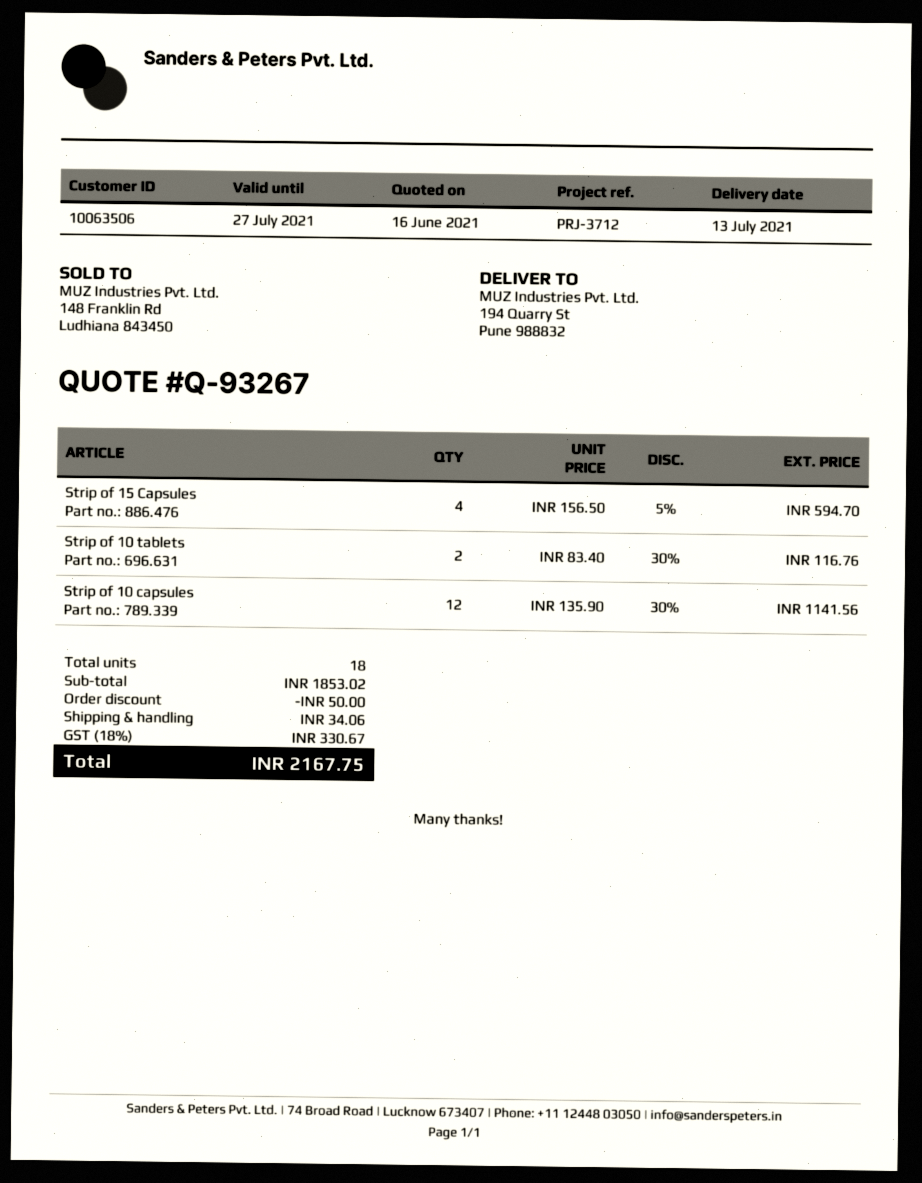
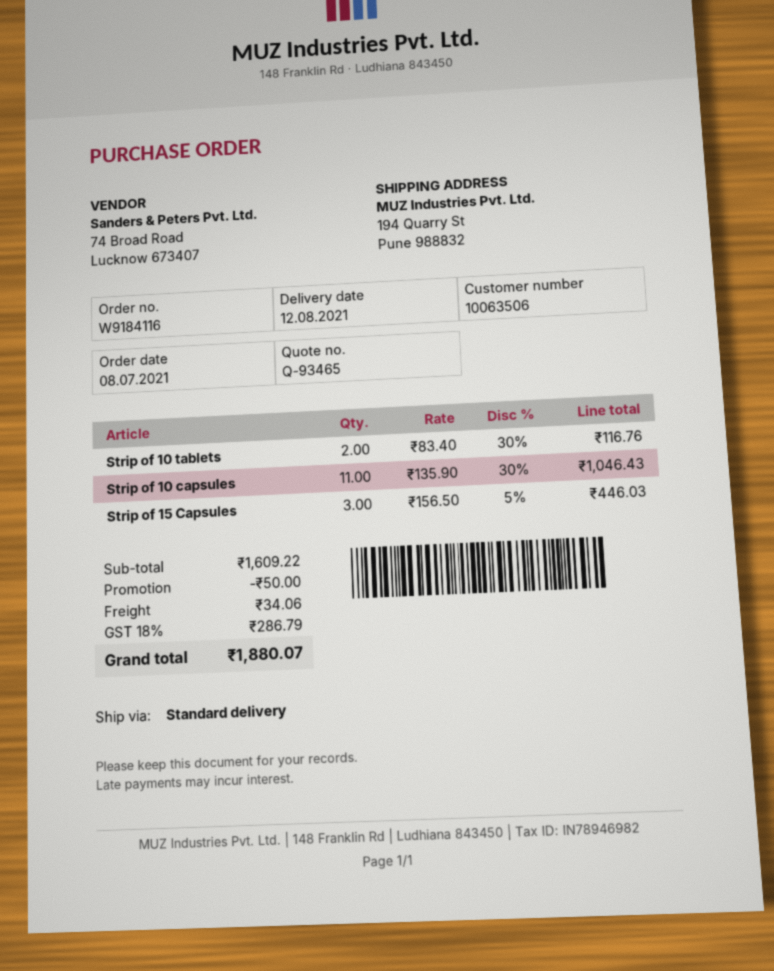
quote number: Q-93267 -> Q-93465
delivery date: 2021-07-13 -> 2021-08-12
Strip of 15 Capsules: 4 x 156.50 - 5% = 594.70 -> 3 x 156.50 - 5% = 446.03
Strip of 10 capsules: 12 x 135.90 - 30% = 1141.56 -> 11 x 135.90 - 30% = 1046.43
subtotal: 1853.02 -> 1609.22
tax: 18% = 330.67 -> 18% = 286.79
total: 2167.75 -> 1880.07

